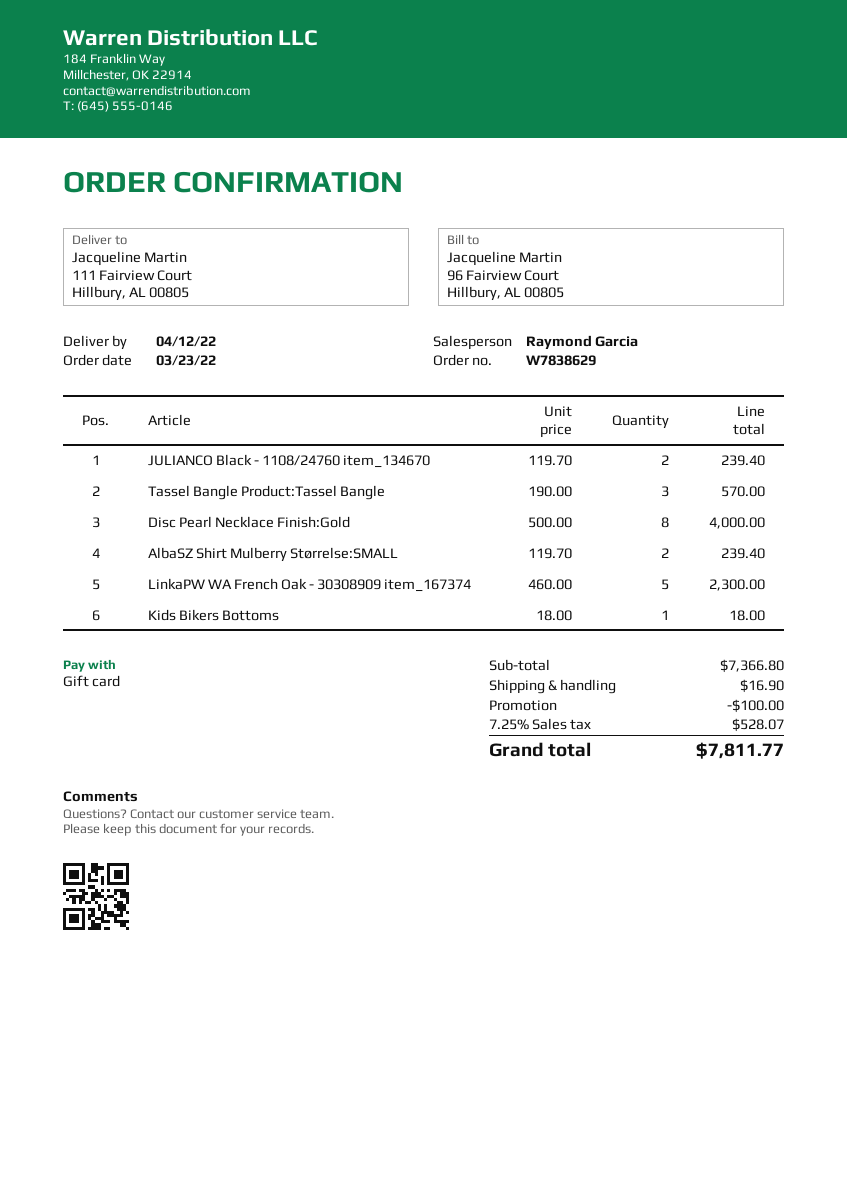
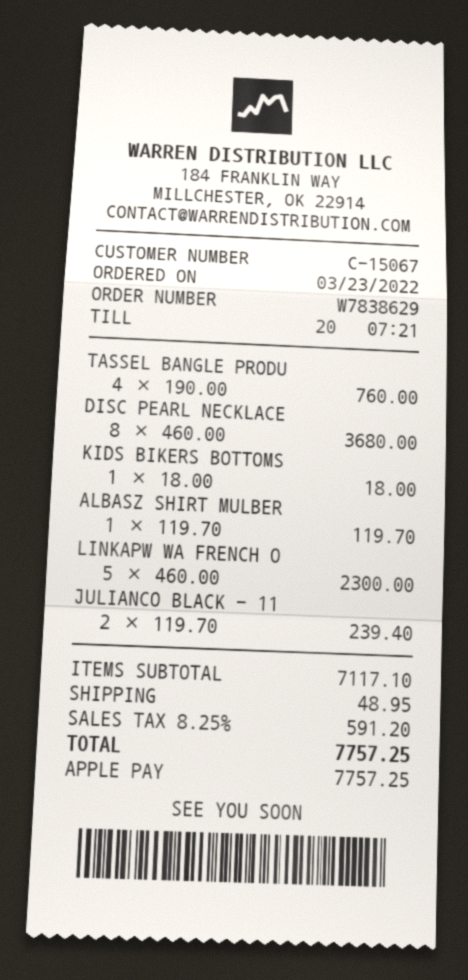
payment method: gift card -> Apple Pay
Tassel Bangle Product:Tassel Bangle: 3 x 190.00 = 570.00 -> 4 x 190.00 = 760.00
Disc Pearl Necklace Finish:Gold: 8 x 500.00 = 4000.00 -> 8 x 460.00 = 3680.00
AlbaSZ Shirt Mulberry Størrelse:SMALL: 2 x 119.70 = 239.40 -> 1 x 119.70 = 119.70
subtotal: 7366.80 -> 7117.10
discount: 100.00 -> none
shipping: 16.90 -> 48.95
tax: 7.25% = 528.07 -> 8.25% = 591.20
total: 7811.77 -> 7757.25

